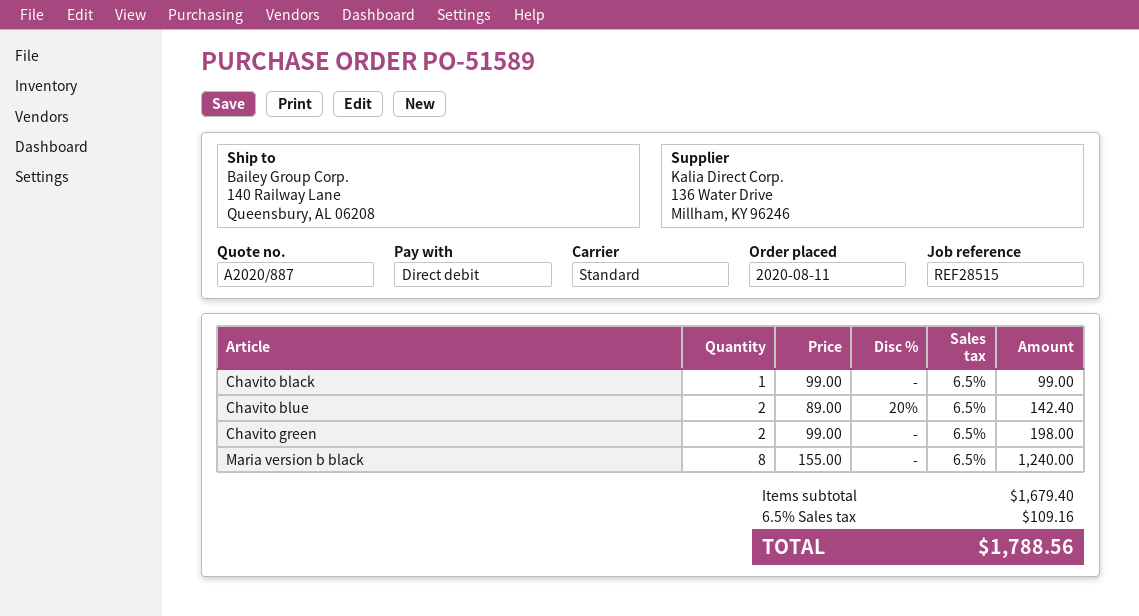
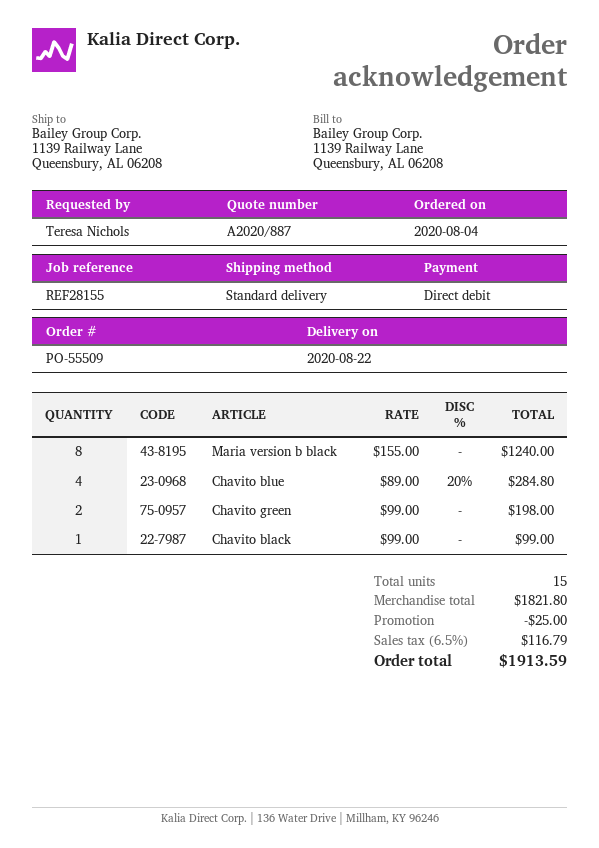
order number: PO-51589 -> PO-55509
order date: 2020-08-11 -> 2020-08-04
reference: REF28515 -> REF28155
ship to: 140 Railway Lane, Queensbury, AL 06208 -> 1139 Railway Lane, Queensbury, AL 06208
Chavito blue: 2 x 89.00 - 20% = 142.40 -> 4 x 89.00 - 20% = 284.80
subtotal: 1679.40 -> 1821.80
discount: none -> 25.00
tax: 6.5% = 109.16 -> 6.5% = 116.79
total: 1788.56 -> 1913.59

